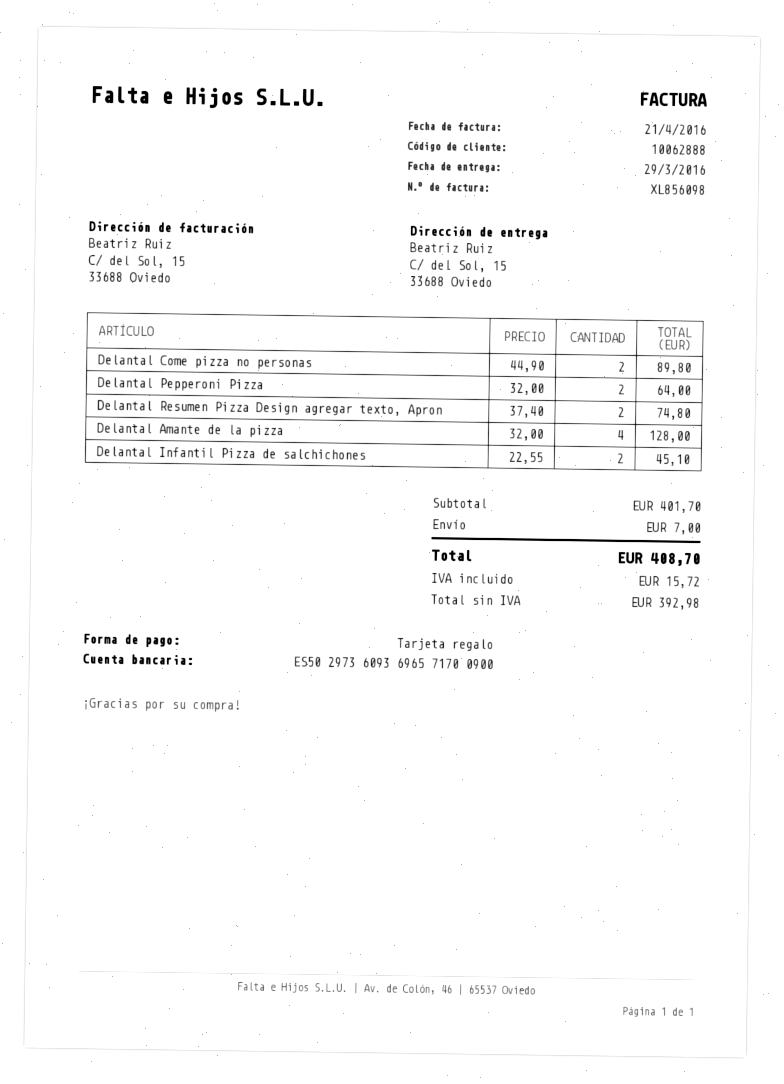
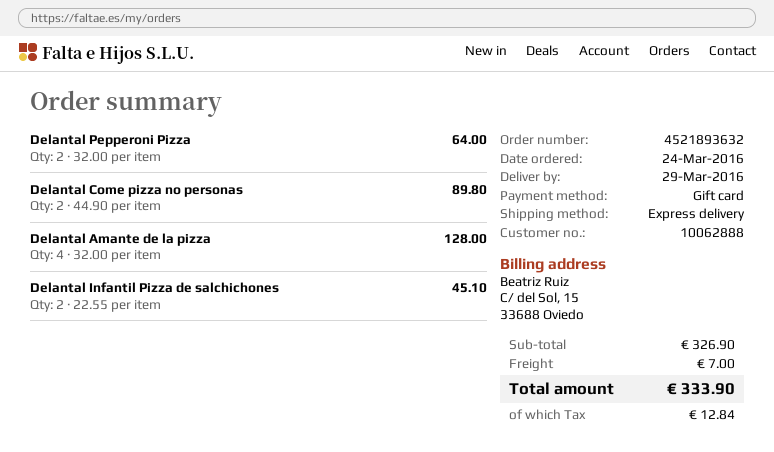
Delantal Resumen Pizza Design agregar texto, Apron: 2 x 37.40 = 74.80 -> none
subtotal: 401.70 -> 326.90
tax: 15.72 -> 12.84
total: 408.70 -> 333.90

